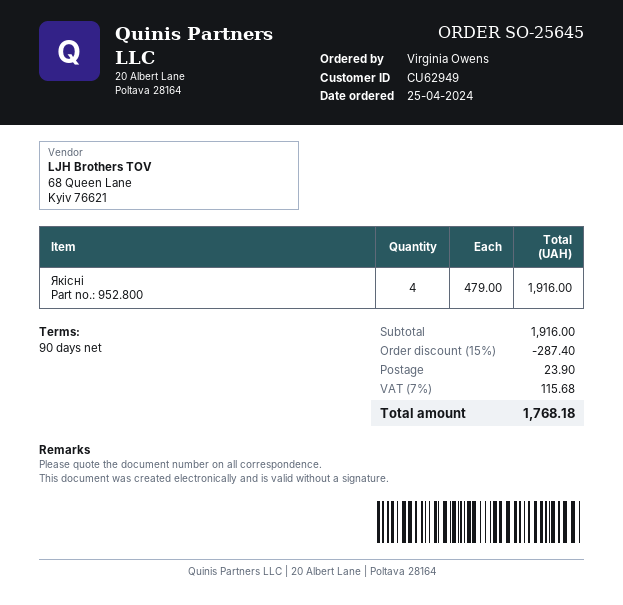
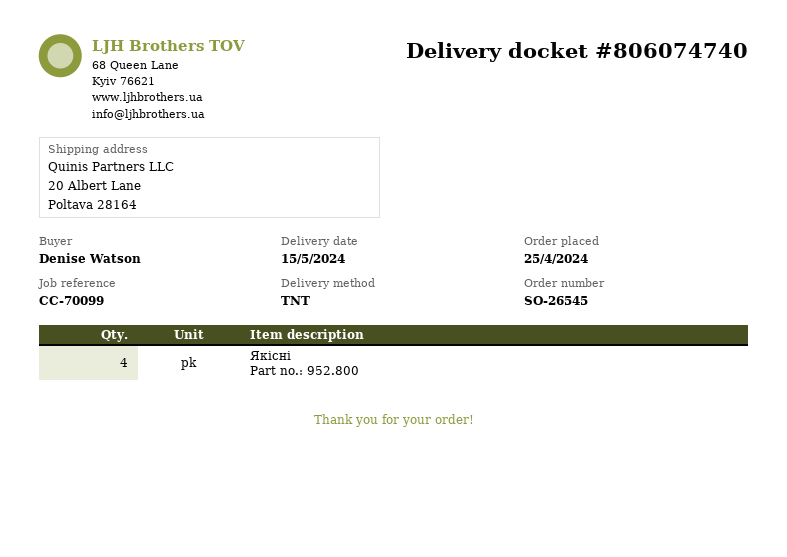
order number: SO-25645 -> SO-26545
ordered by: Virginia Owens -> Denise Watson

